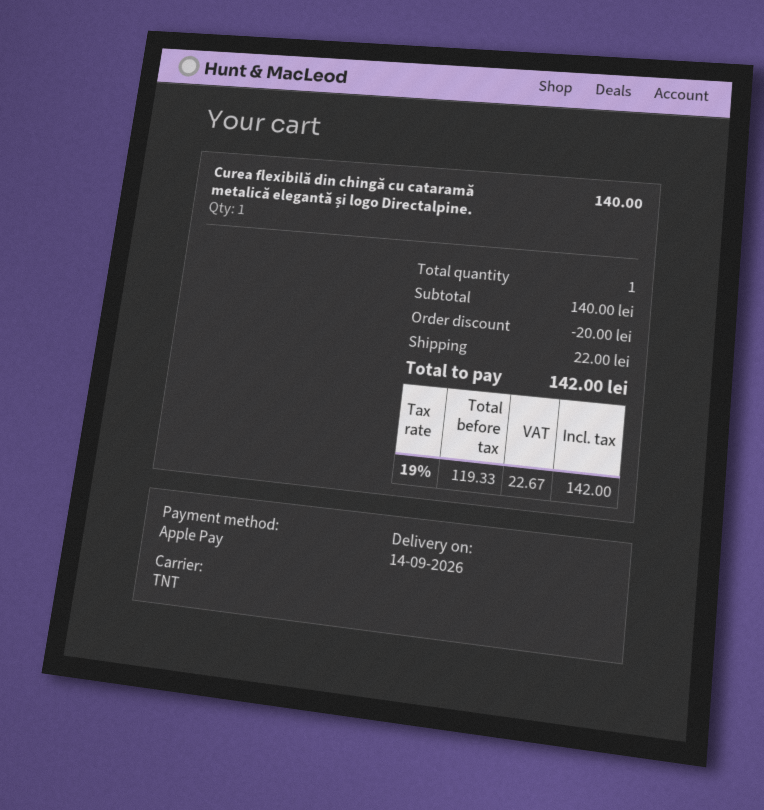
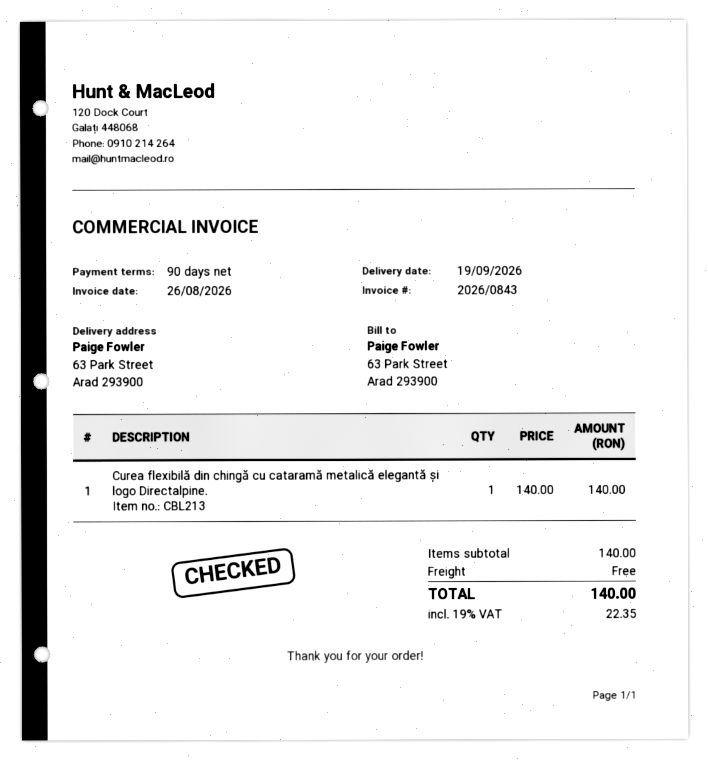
delivery date: 2026-09-14 -> 2026-09-19
discount: 20.00 -> none
shipping: 22.00 -> 0.00
tax: 19% = 22.67 -> 19% = 22.35
total: 142.00 -> 140.00

